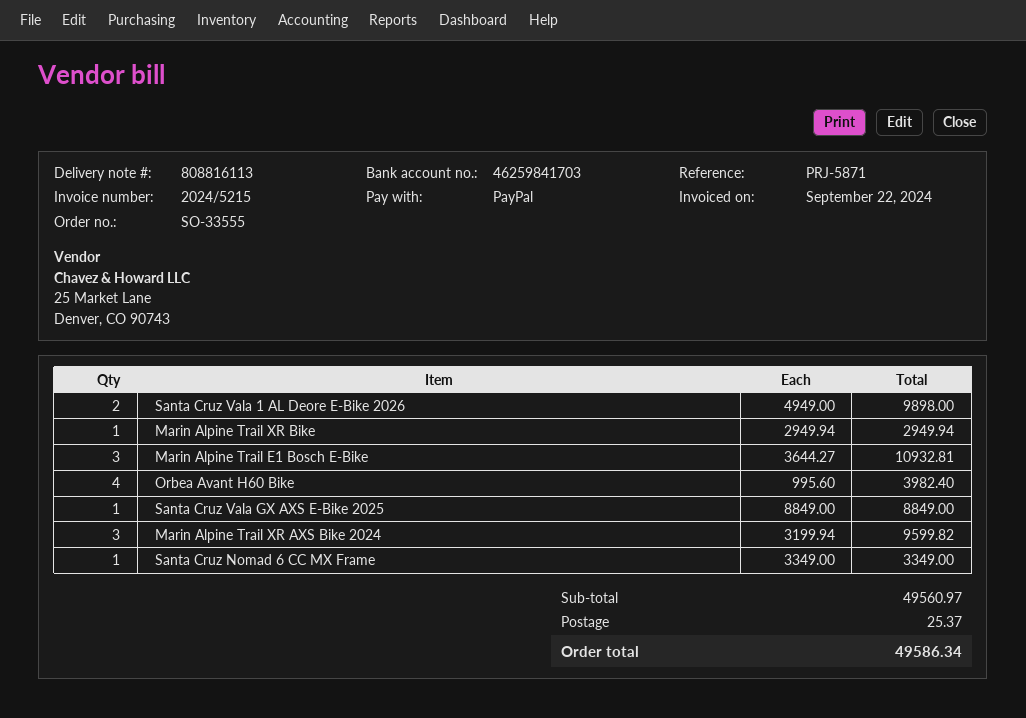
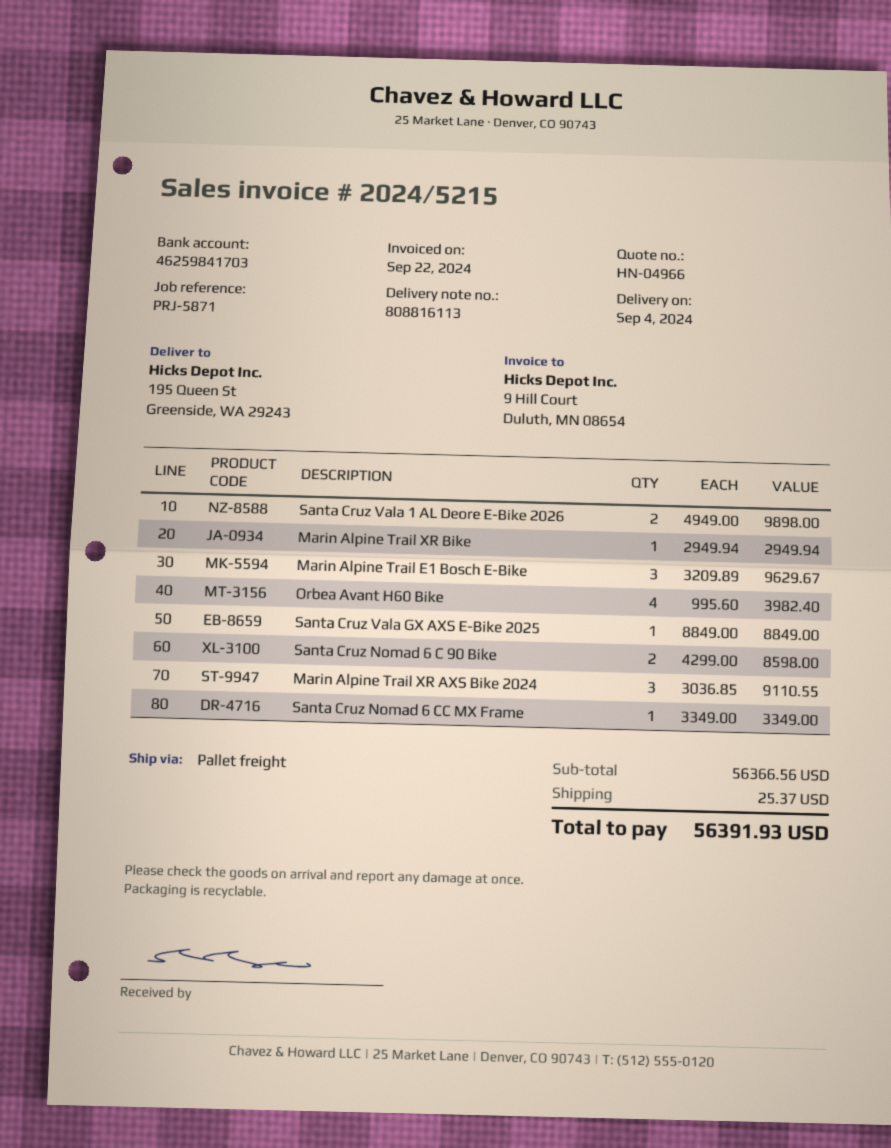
Marin Alpine Trail E1 Bosch E-Bike: 3 x 3644.27 = 10932.81 -> 3 x 3209.89 = 9629.67
Marin Alpine Trail XR AXS Bike 2024: 3 x 3199.94 = 9599.82 -> 3 x 3036.85 = 9110.55
Santa Cruz Nomad 6 C 90 Bike: none -> 2 x 4299.00 = 8598.00
subtotal: 49560.97 -> 56366.56
total: 49586.34 -> 56391.93

